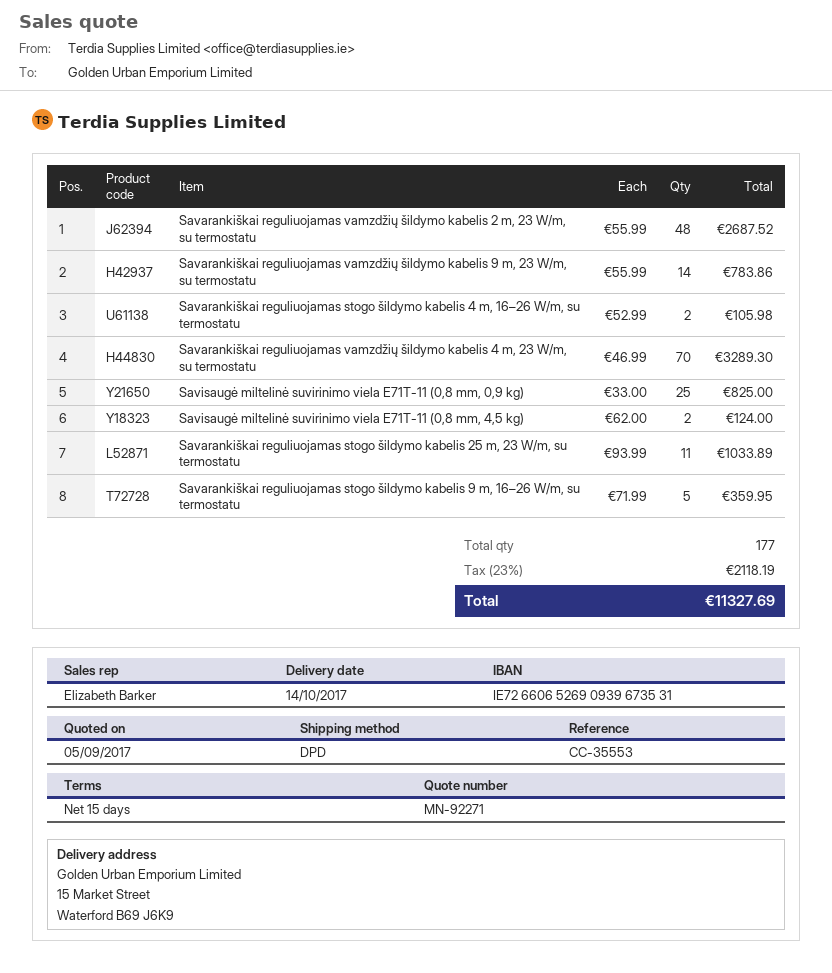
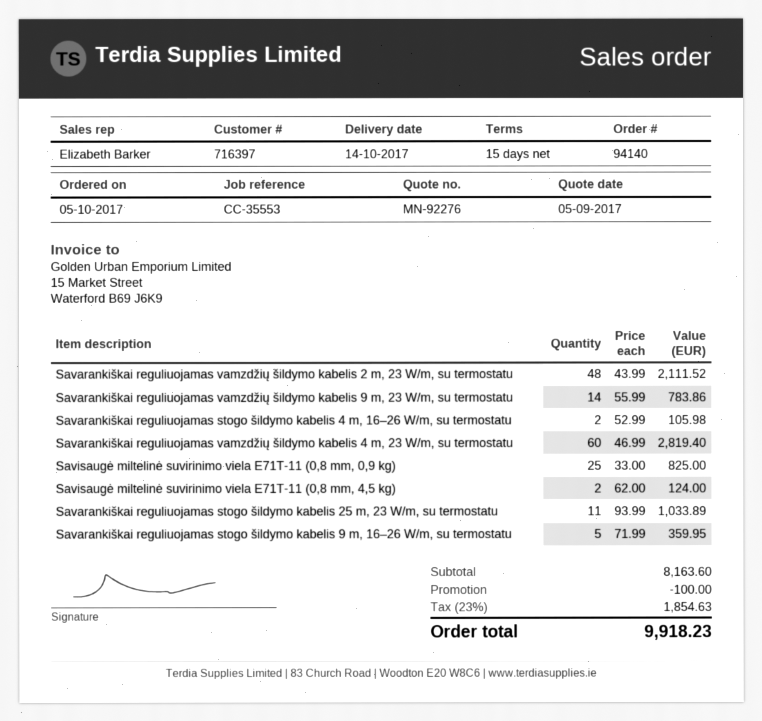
quote number: MN-92271 -> MN-92276
Savarankiškai reguliuojamas vamzdžių šildymo kabelis 2 m, 23 W/m, su termostatu: 48 x 55.99 = 2687.52 -> 48 x 43.99 = 2111.52
Savarankiškai reguliuojamas vamzdžių šildymo kabelis 4 m, 23 W/m, su termostatu: 70 x 46.99 = 3289.30 -> 60 x 46.99 = 2819.40
discount: none -> 100.00
tax: 23% = 2118.19 -> 23% = 1854.63
total: 11327.69 -> 9918.23

